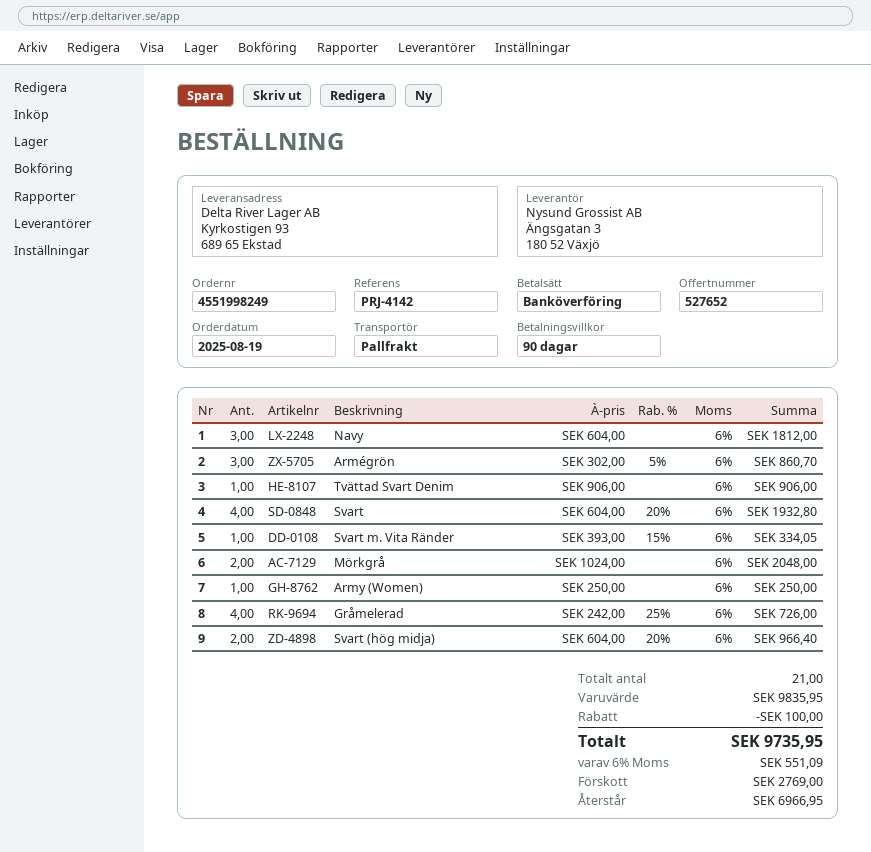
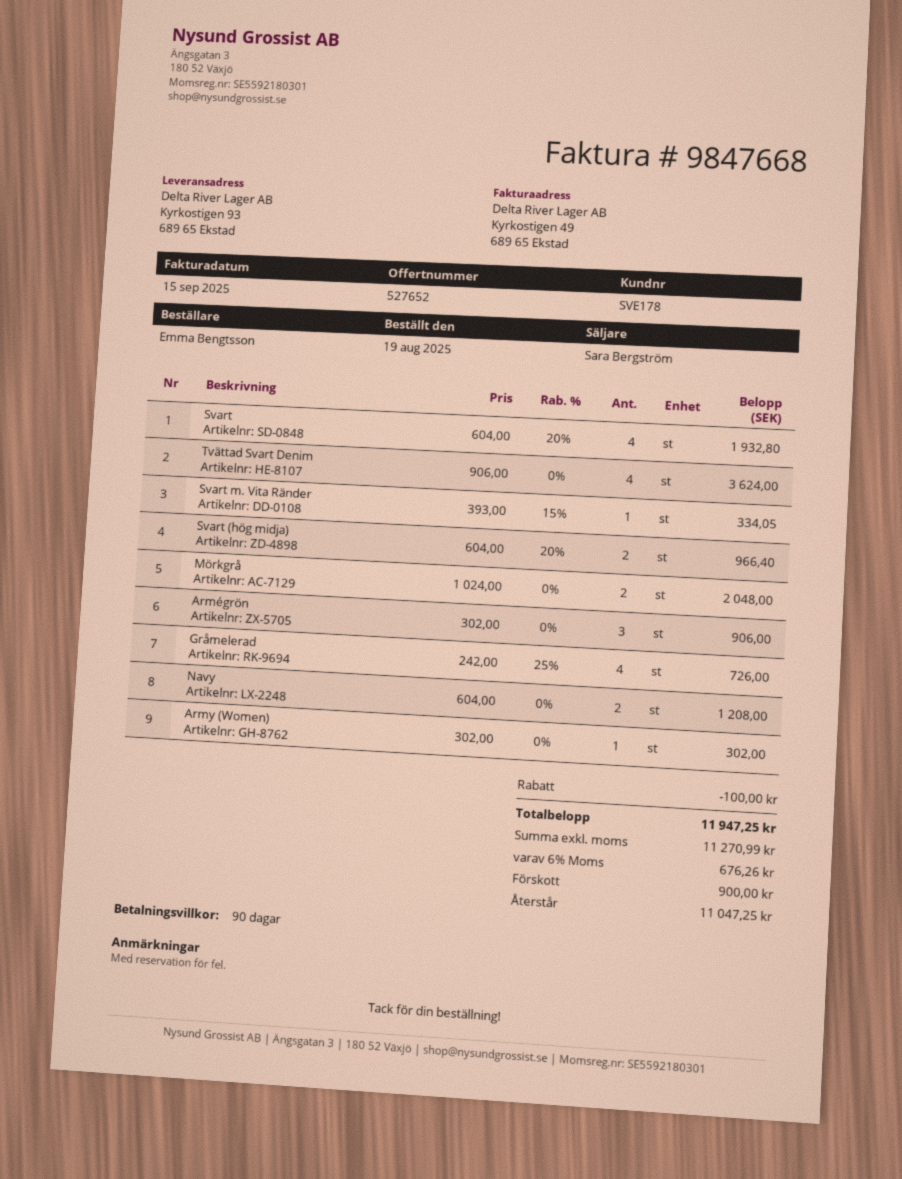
Navy: 3 x 604.00 = 1812.00 -> 2 x 604.00 = 1208.00
Armégrön: 3 x 302.00 - 5% = 860.70 -> 3 x 302.00 = 906.00
Tvättad Svart Denim: 1 x 906.00 = 906.00 -> 4 x 906.00 = 3624.00
Army (Women): 1 x 250.00 = 250.00 -> 1 x 302.00 = 302.00
tax: 6% = 551.09 -> 6% = 676.26
total: 9735.95 -> 11947.25
deposit: 2769.00 -> 900.00
balance: 6966.95 -> 11047.25

